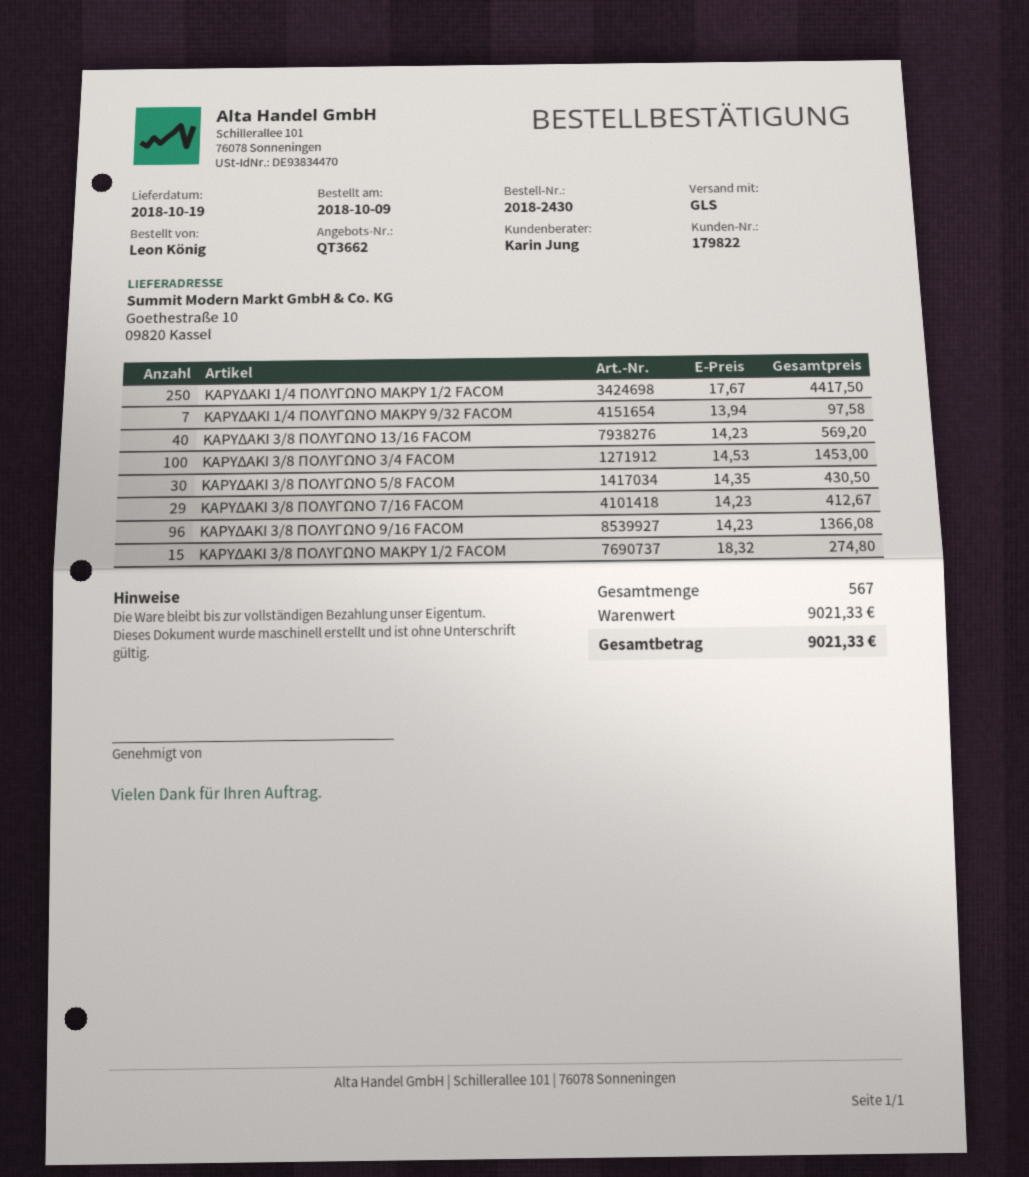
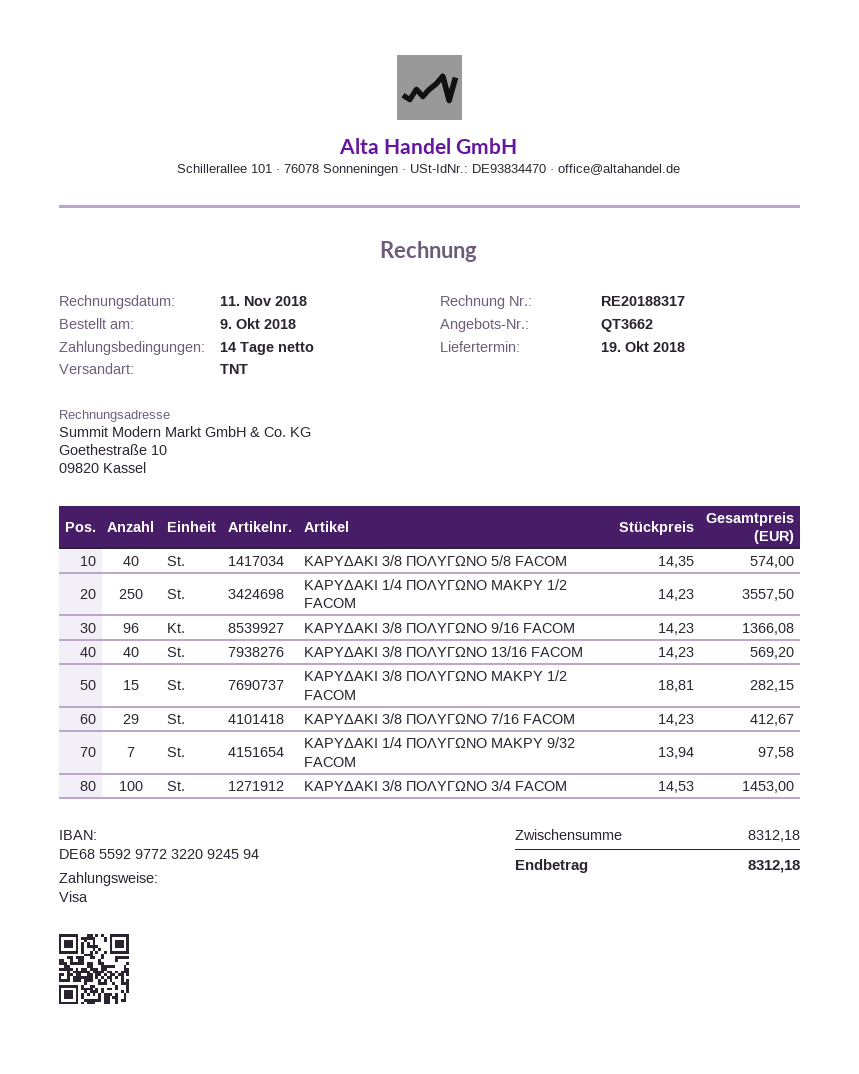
shipping method: GLS -> TNT
ΚΑΡΥΔΑΚΙ 1/4 ΠΟΛΥΓΩΝΟ ΜΑΚΡΥ 1/2 FACOM: 250 x 17.67 = 4417.50 -> 250 x 14.23 = 3557.50
ΚΑΡΥΔΑΚΙ 3/8 ΠΟΛΥΓΩΝΟ 5/8 FACOM: 30 x 14.35 = 430.50 -> 40 x 14.35 = 574.00
ΚΑΡΥΔΑΚΙ 3/8 ΠΟΛΥΓΩΝΟ ΜΑΚΡΥ 1/2 FACOM: 15 x 18.32 = 274.80 -> 15 x 18.81 = 282.15
subtotal: 9021.33 -> 8312.18
total: 9021.33 -> 8312.18

